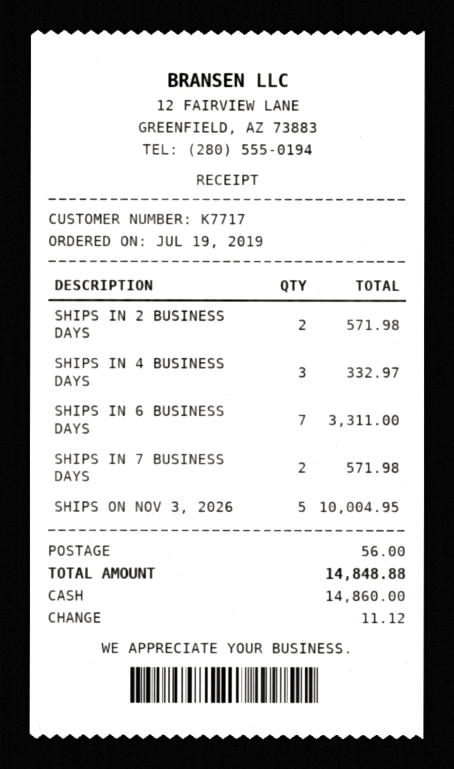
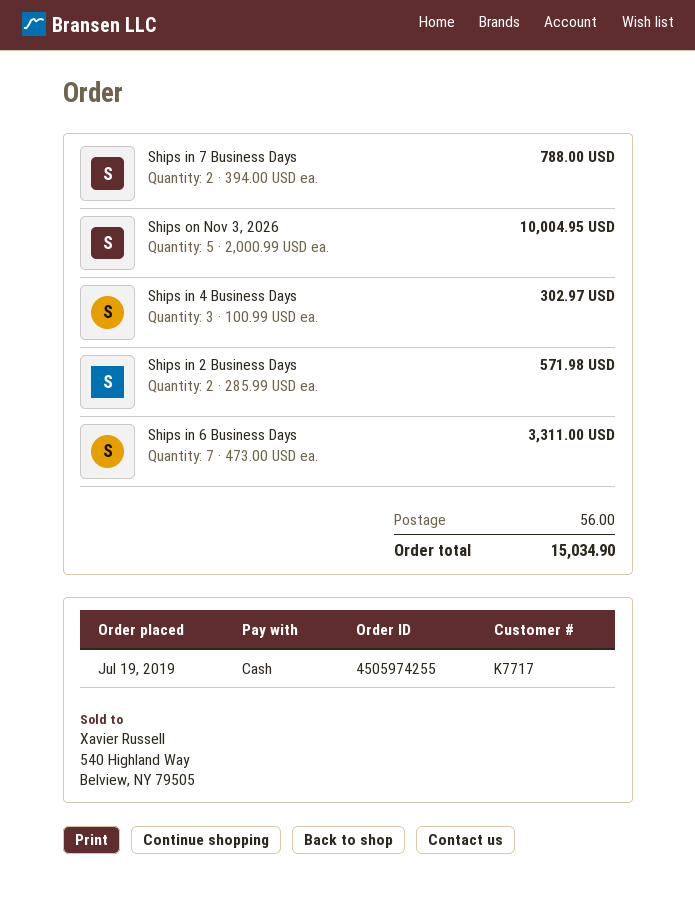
SHIPS IN 4 BUSINESS DAYS: 3 for 332.97 -> 3 for 302.97
SHIPS IN 7 BUSINESS DAYS: 2 for 571.98 -> 2 for 788.00
total: 14848.88 -> 15034.90

